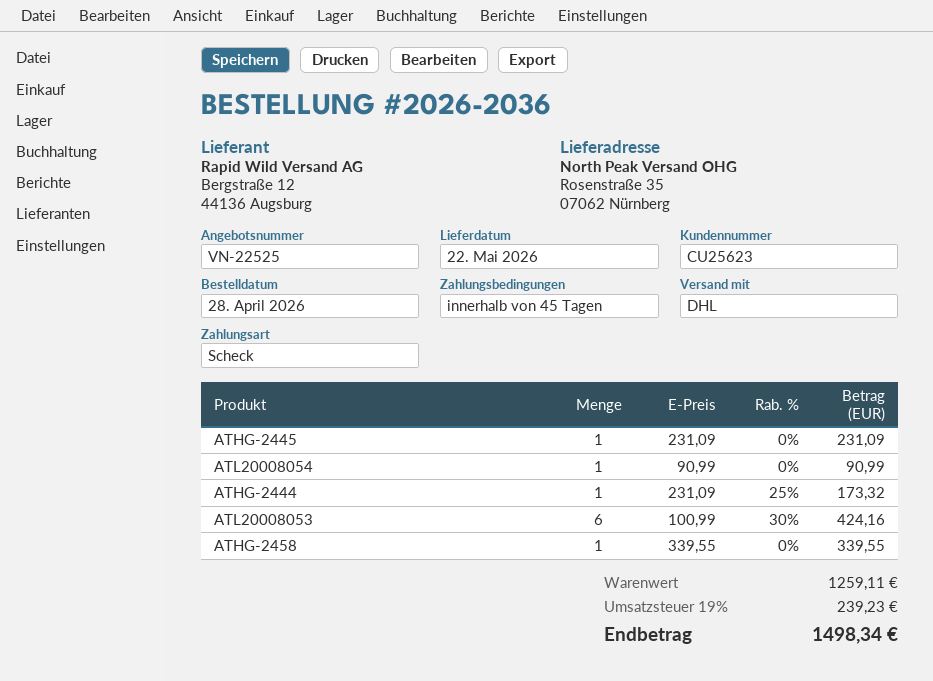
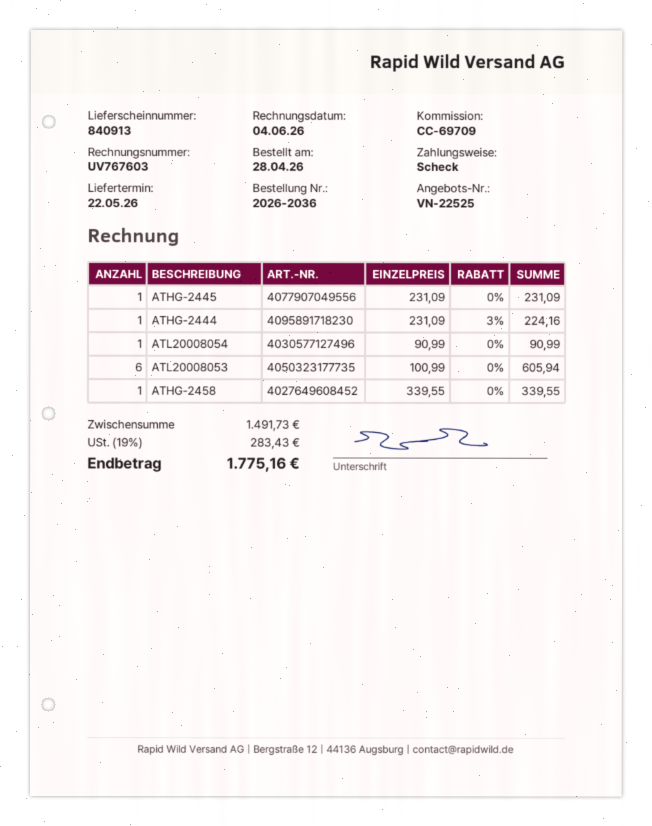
ATHG-2444: 1 x 231.09 - 25% = 173.32 -> 1 x 231.09 - 3% = 224.16
ATL20008053: 6 x 100.99 - 30% = 424.16 -> 6 x 100.99 = 605.94
subtotal: 1259.11 -> 1491.73
tax: 19% = 239.23 -> 19% = 283.43
total: 1498.34 -> 1775.16

